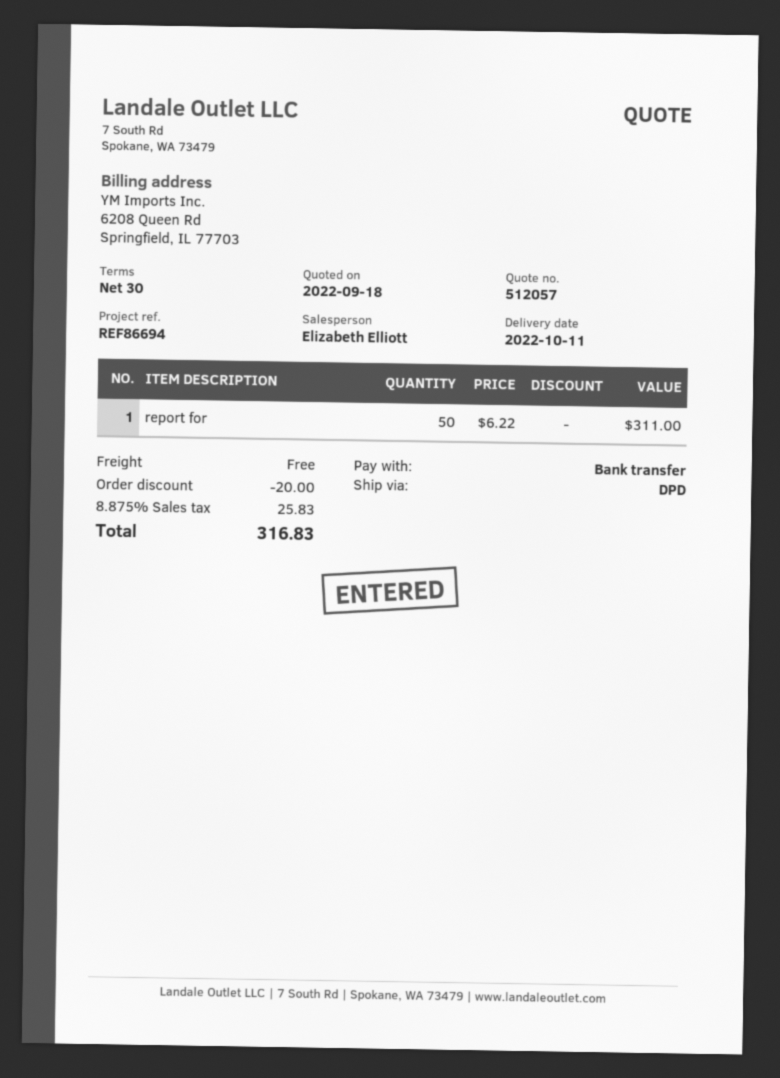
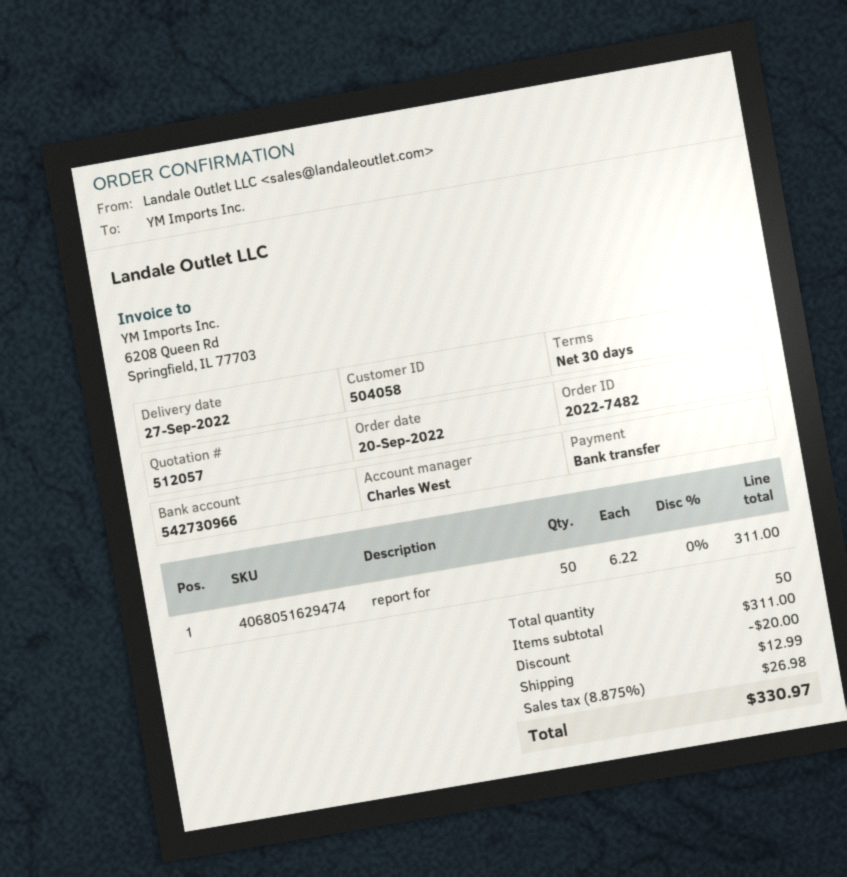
delivery date: 2022-10-11 -> 2022-09-27
sales rep: Elizabeth Elliott -> Charles West
shipping: 0.00 -> 12.99
tax: 8.875% = 25.83 -> 8.875% = 26.98
total: 316.83 -> 330.97

